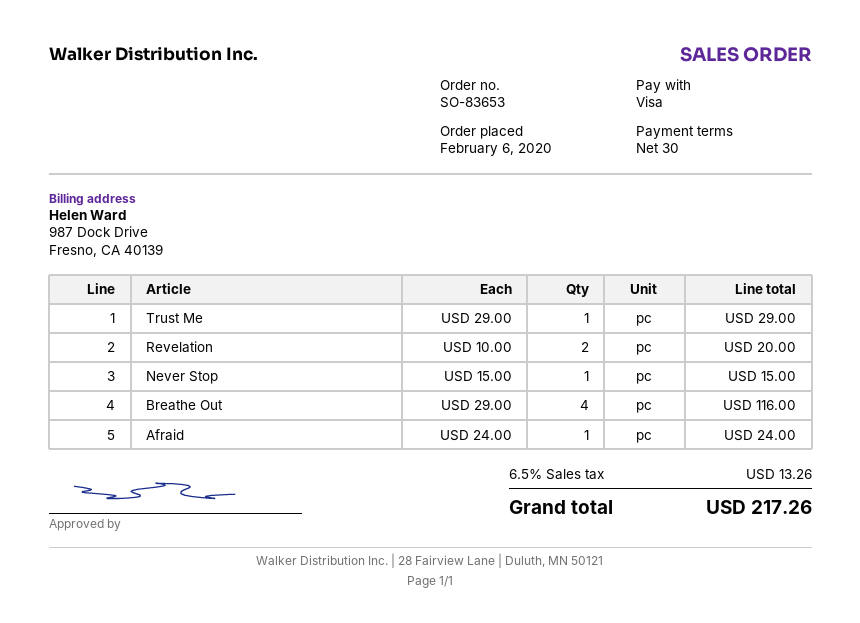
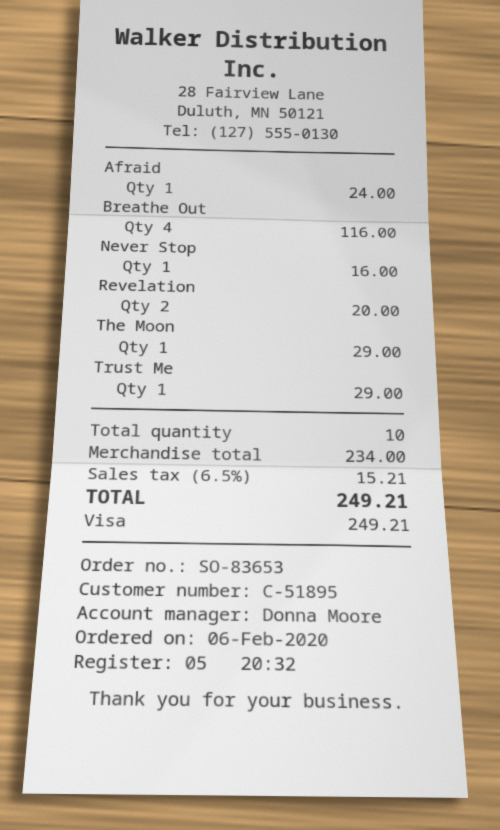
Never Stop: 1 for 15.00 -> 1 for 16.00
The Moon: none -> 1 for 29.00
tax: 6.5% = 13.26 -> 6.5% = 15.21
total: 217.26 -> 249.21

